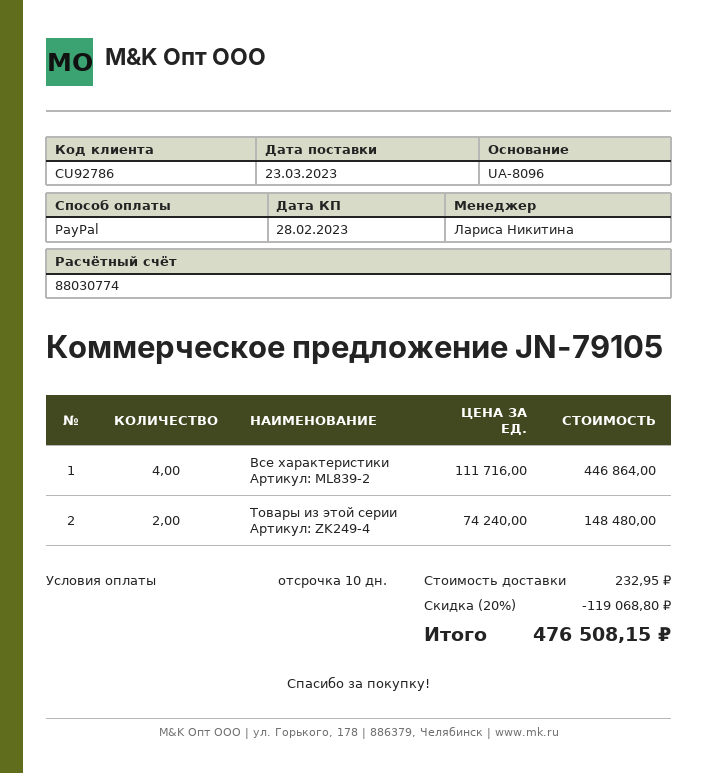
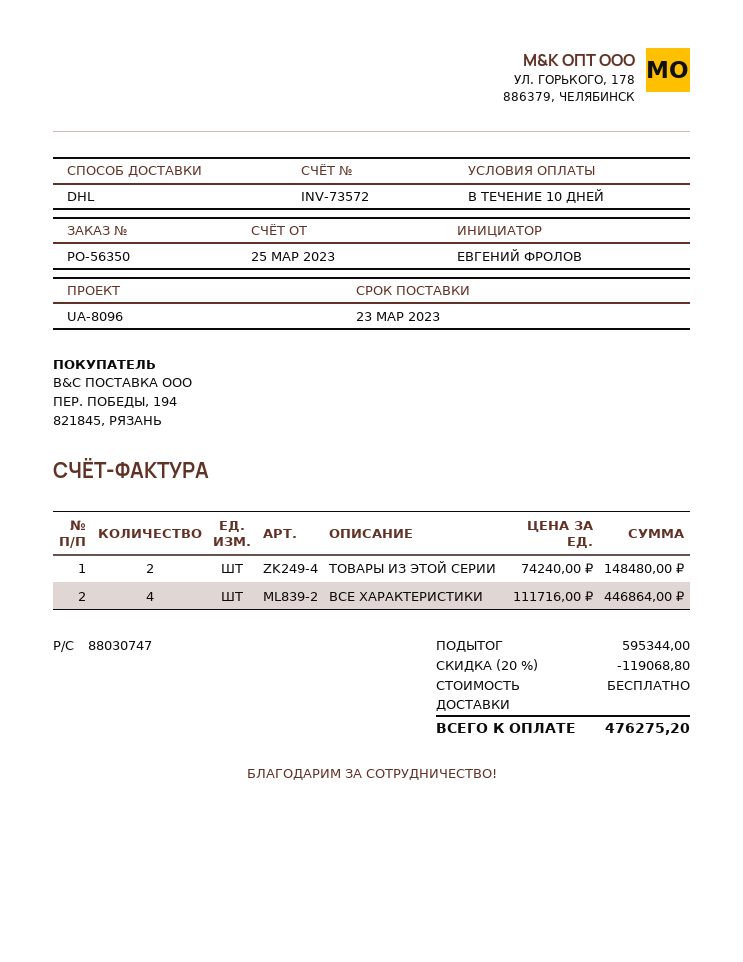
bank account: 88030774 -> 88030747
shipping: 232.95 -> 0.00
total: 476508.15 -> 476275.20

